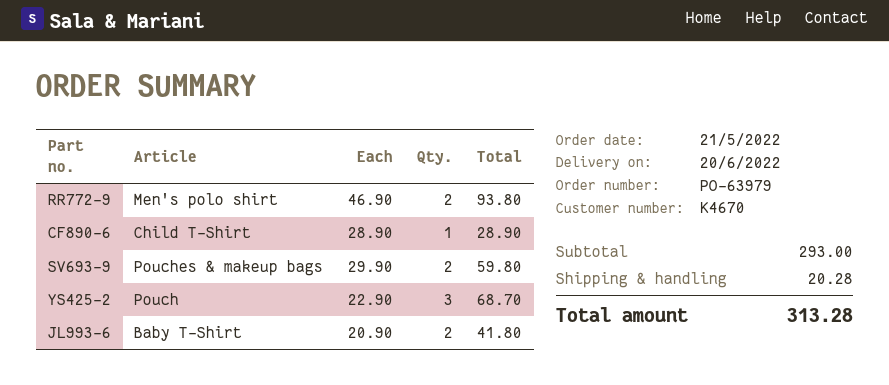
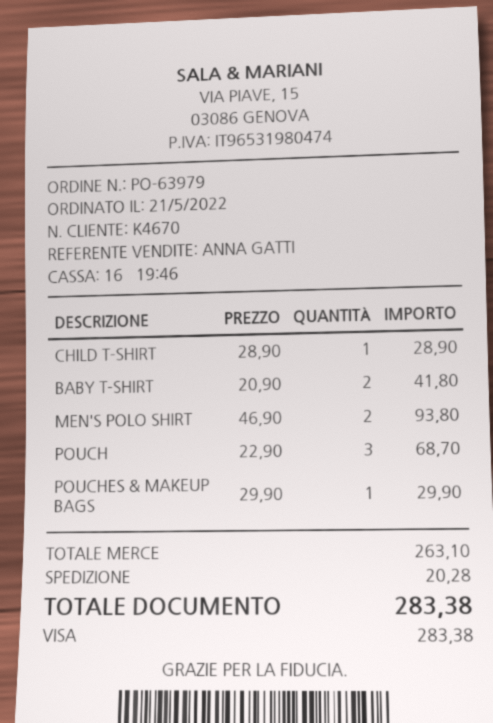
Pouches & makeup bags: 2 x 29.90 = 59.80 -> 1 x 29.90 = 29.90
subtotal: 293.00 -> 263.10
total: 313.28 -> 283.38

